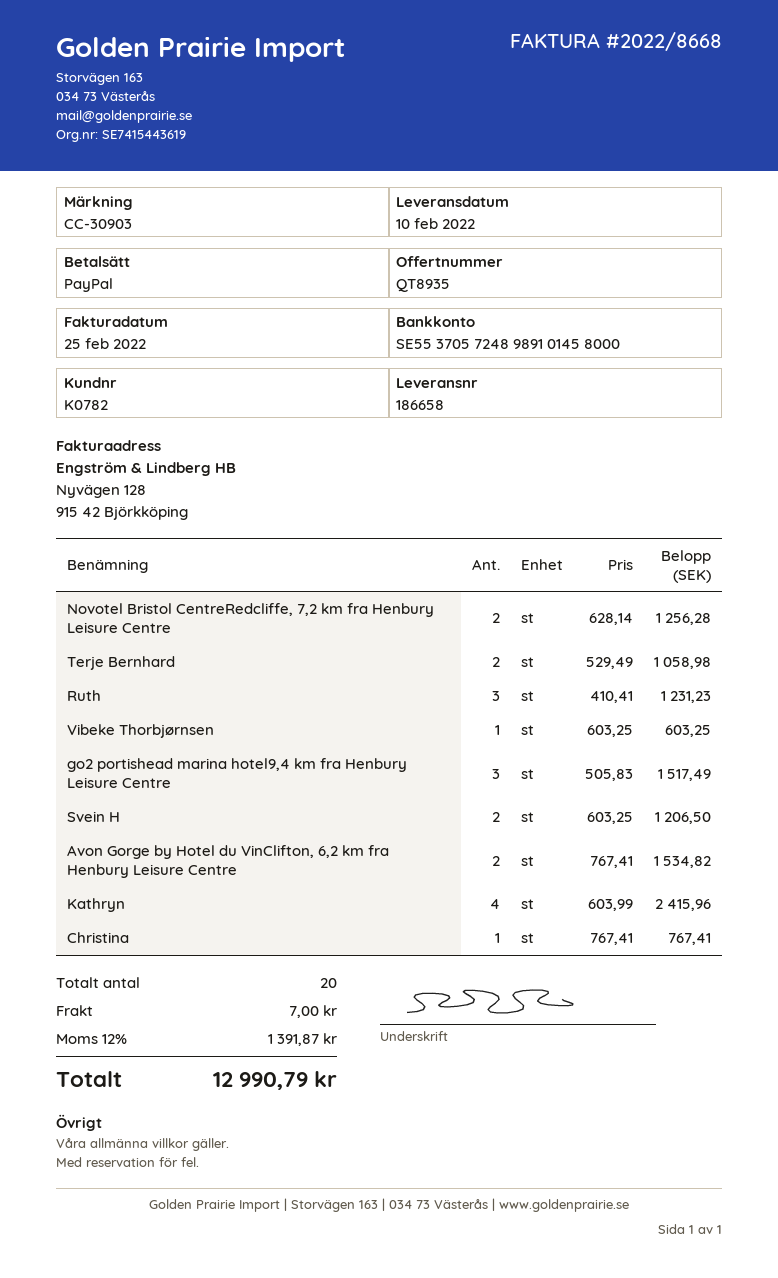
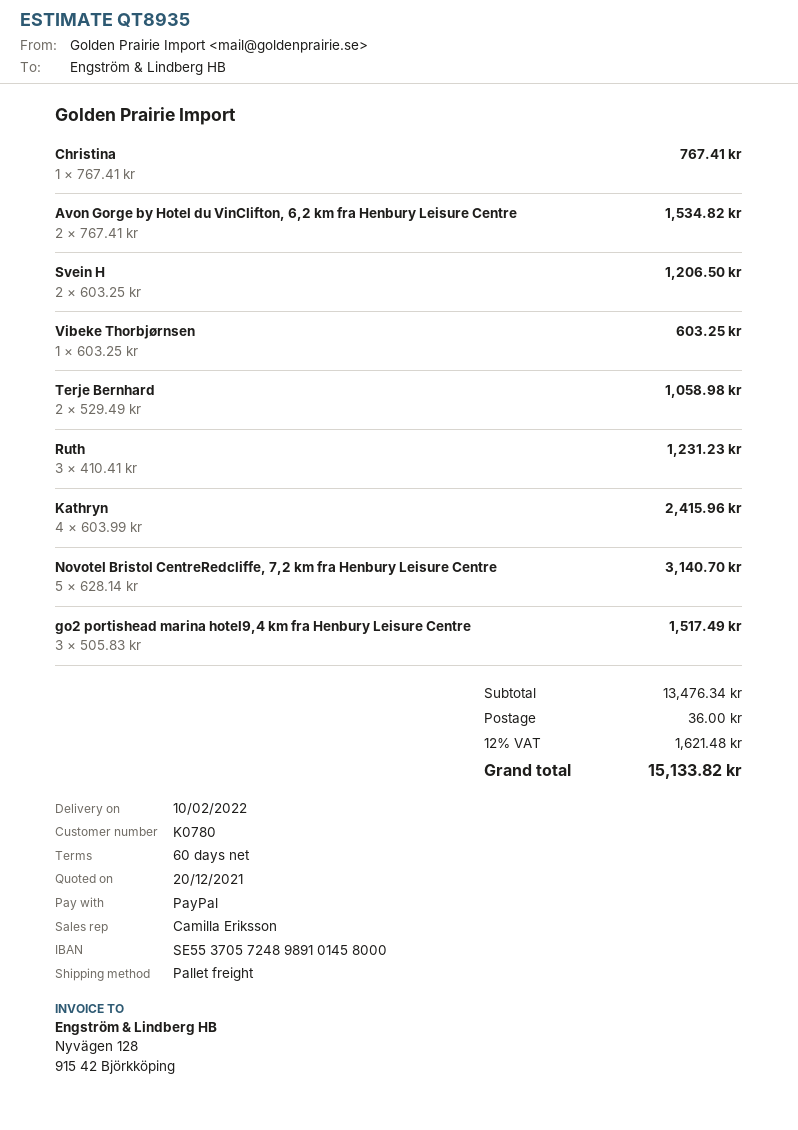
customer number: K0782 -> K0780
Novotel Bristol CentreRedcliffe, 7,2 km fra Henbury Leisure Centre: 2 x 628.14 = 1256.28 -> 5 x 628.14 = 3140.70
shipping: 7.00 -> 36.00
tax: 12% = 1391.87 -> 12% = 1621.48
total: 12990.79 -> 15133.82

